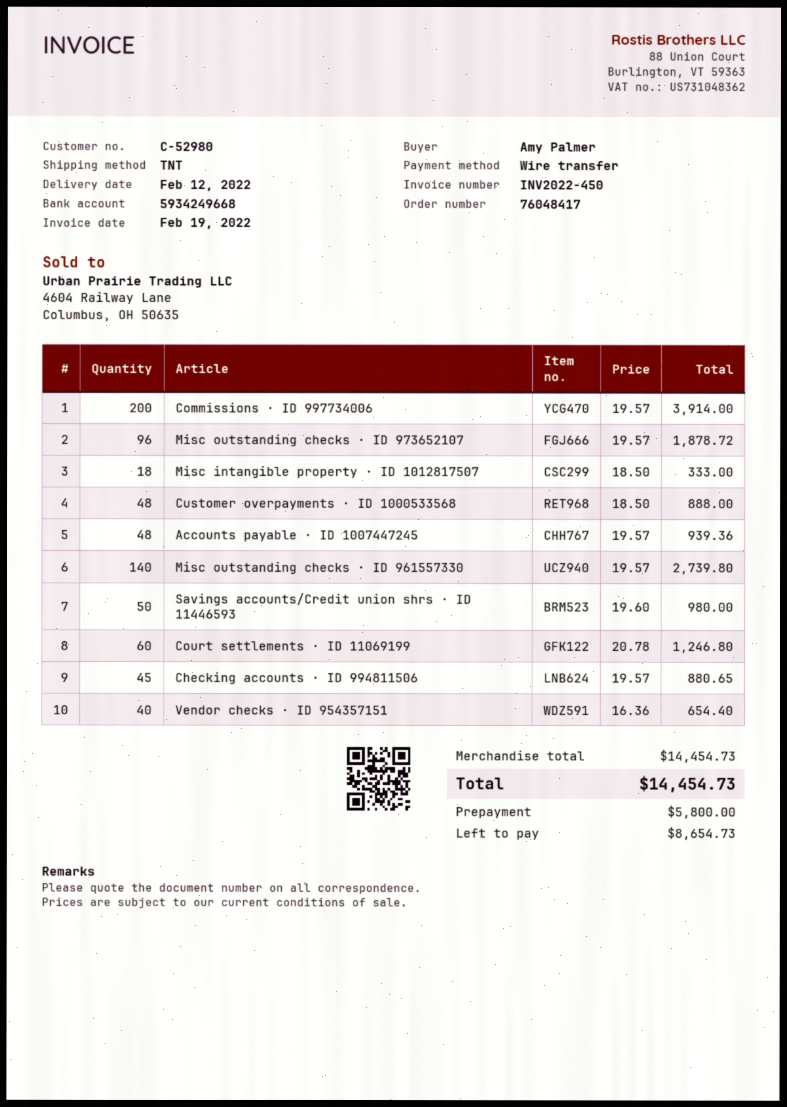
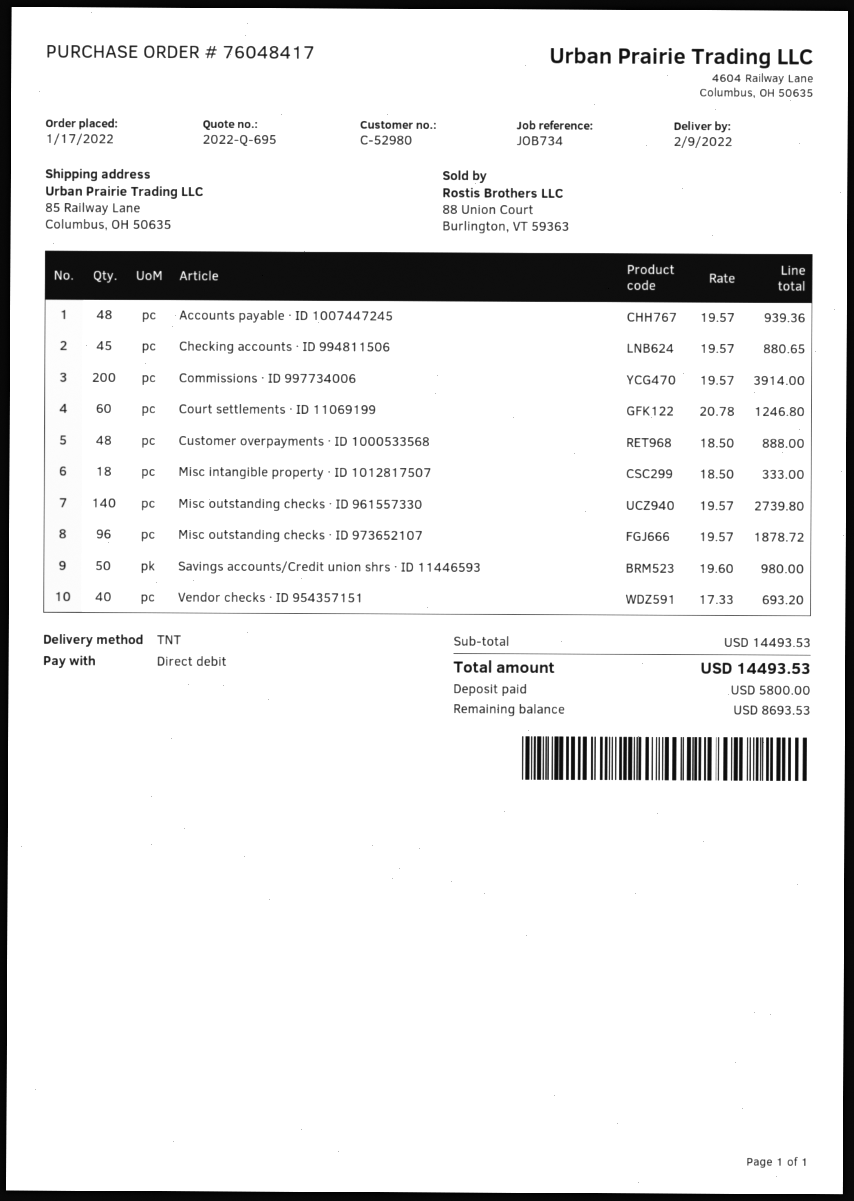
delivery date: 2022-02-12 -> 2022-02-09
payment method: bank transfer -> direct debit
Vendor checks · ID 954357151: 40 x 16.36 = 654.40 -> 40 x 17.33 = 693.20
subtotal: 14454.73 -> 14493.53
total: 14454.73 -> 14493.53
balance: 8654.73 -> 8693.53

